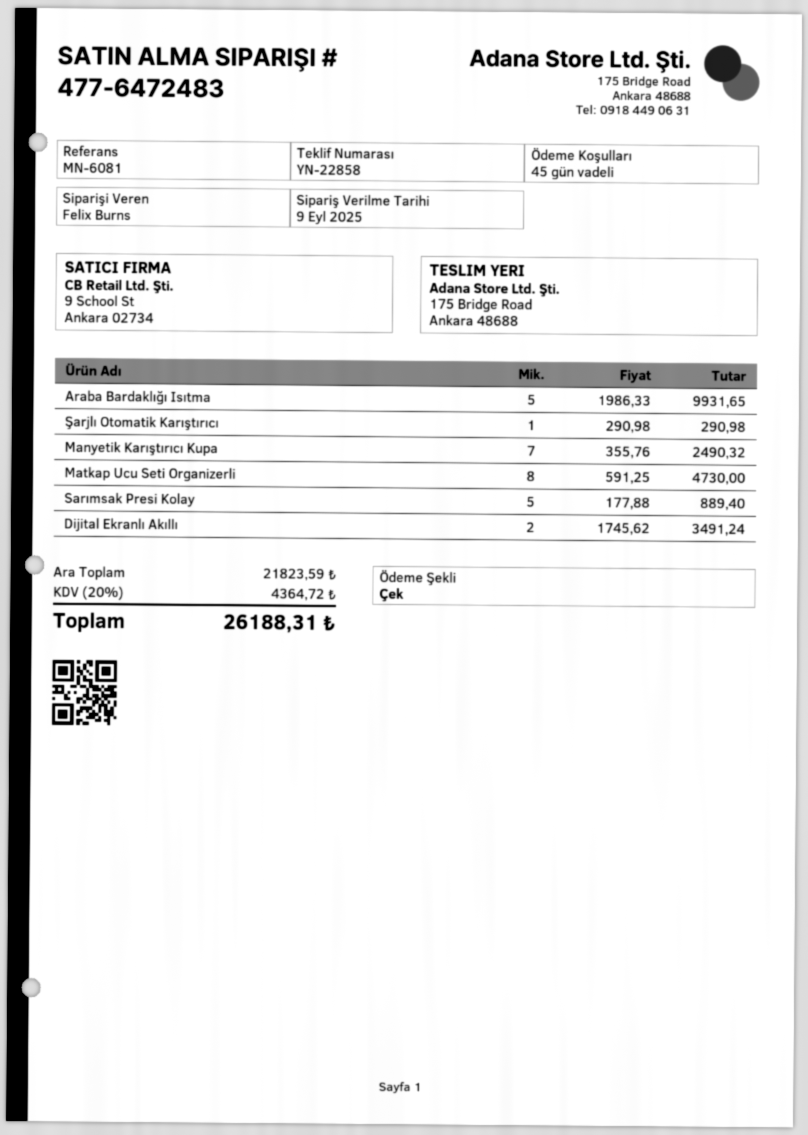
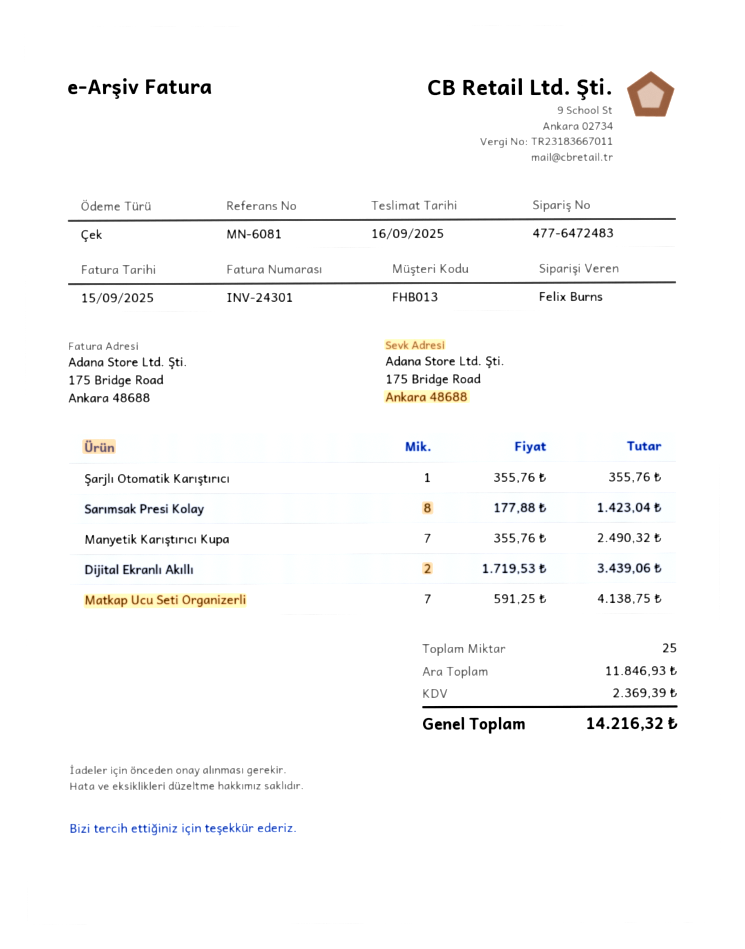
Araba Bardaklığı Isıtma: 5 x 1986.33 = 9931.65 -> none
Şarjlı Otomatik Karıştırıcı: 1 x 290.98 = 290.98 -> 1 x 355.76 = 355.76
Matkap Ucu Seti Organizerli: 8 x 591.25 = 4730.00 -> 7 x 591.25 = 4138.75
Sarımsak Presi Kolay: 5 x 177.88 = 889.40 -> 8 x 177.88 = 1423.04
Dijital Ekranlı Akıllı: 2 x 1745.62 = 3491.24 -> 2 x 1719.53 = 3439.06
subtotal: 21823.59 -> 11846.93
tax: 4364.72 -> 2369.39
total: 26188.31 -> 14216.32

